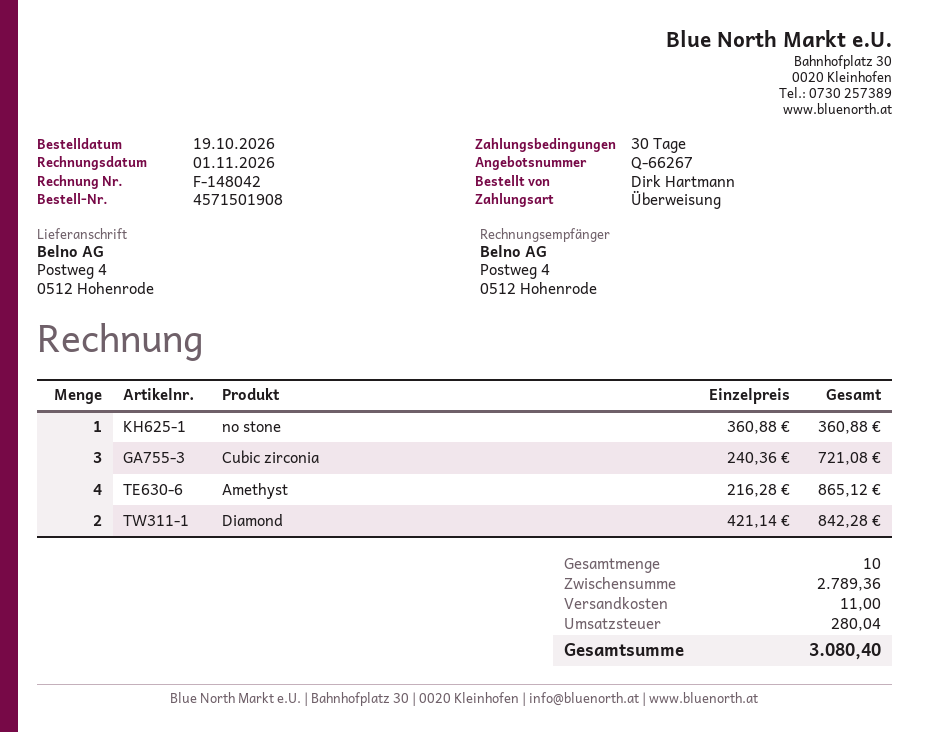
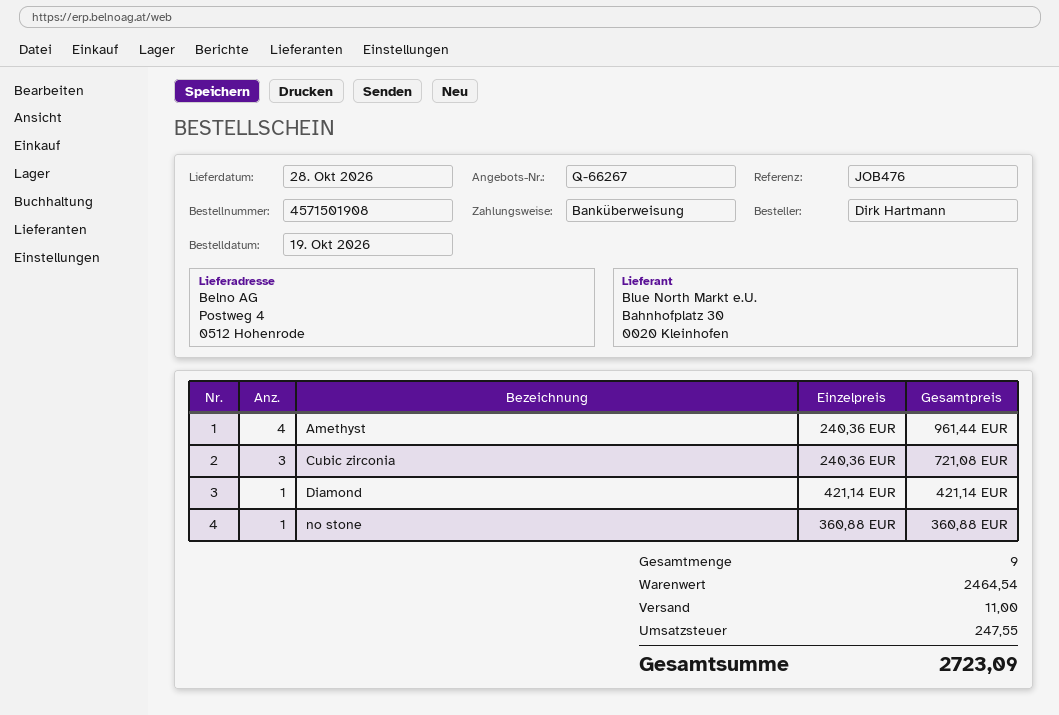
Amethyst: 4 x 216.28 = 865.12 -> 4 x 240.36 = 961.44
Diamond: 2 x 421.14 = 842.28 -> 1 x 421.14 = 421.14
total quantity: 10 -> 9
subtotal: 2789.36 -> 2464.54
tax: 280.04 -> 247.55
total: 3080.40 -> 2723.09

